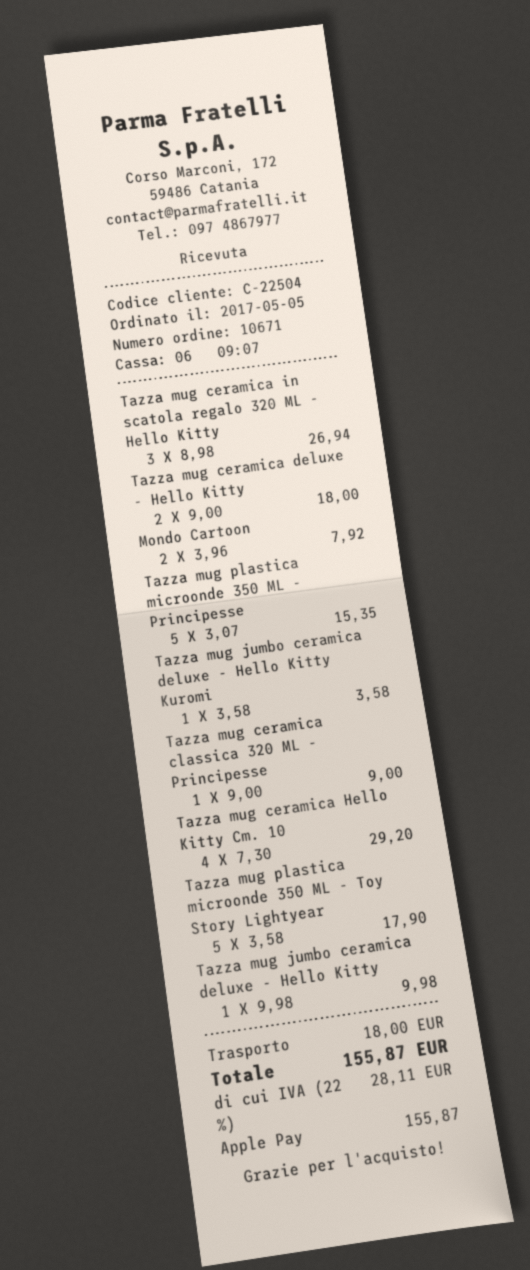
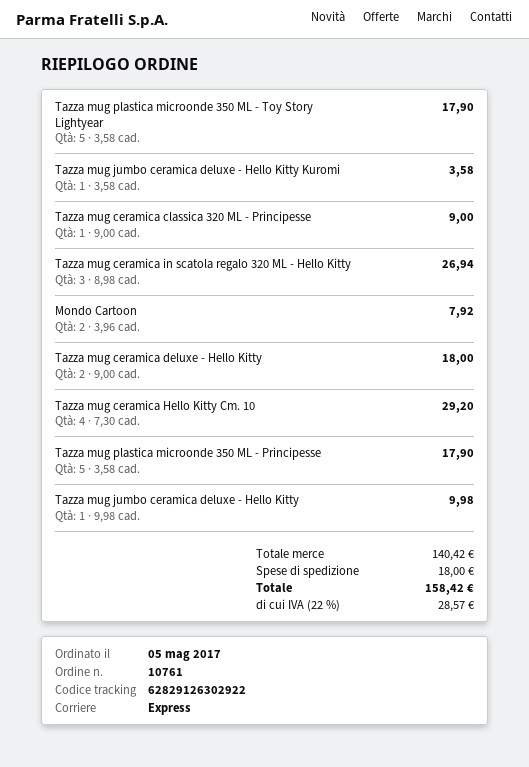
order number: 10671 -> 10761
Tazza mug plastica microonde 350 ML - Principesse: 5 x 3.07 = 15.35 -> 5 x 3.58 = 17.90
tax: 22% = 28.11 -> 22% = 28.57
total: 155.87 -> 158.42

